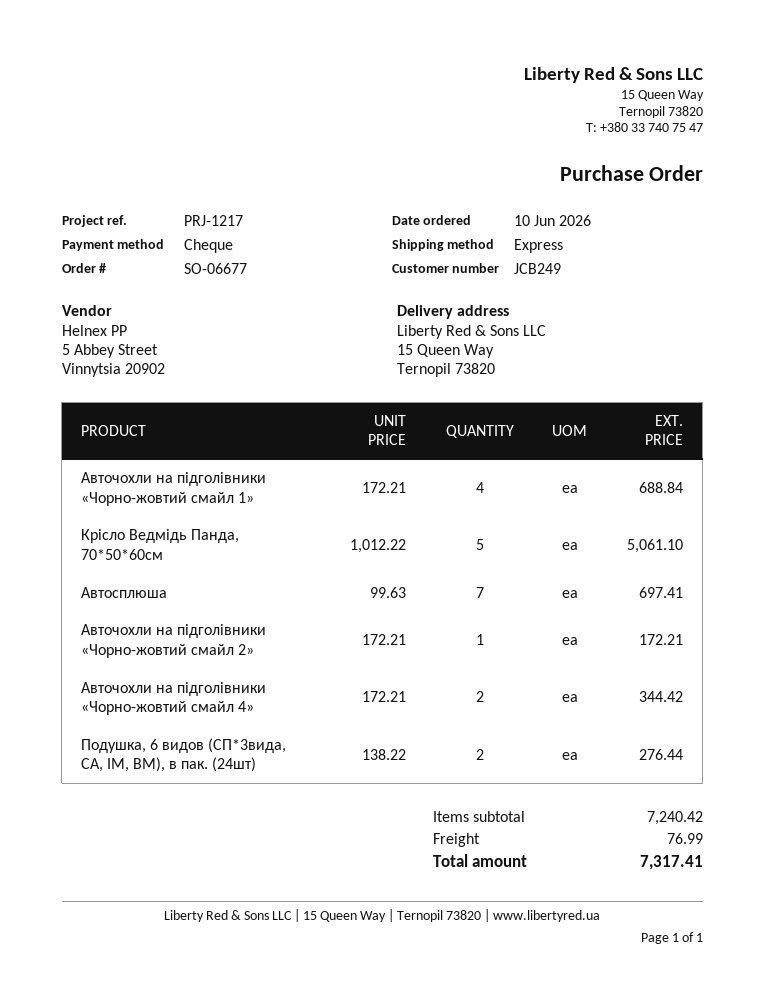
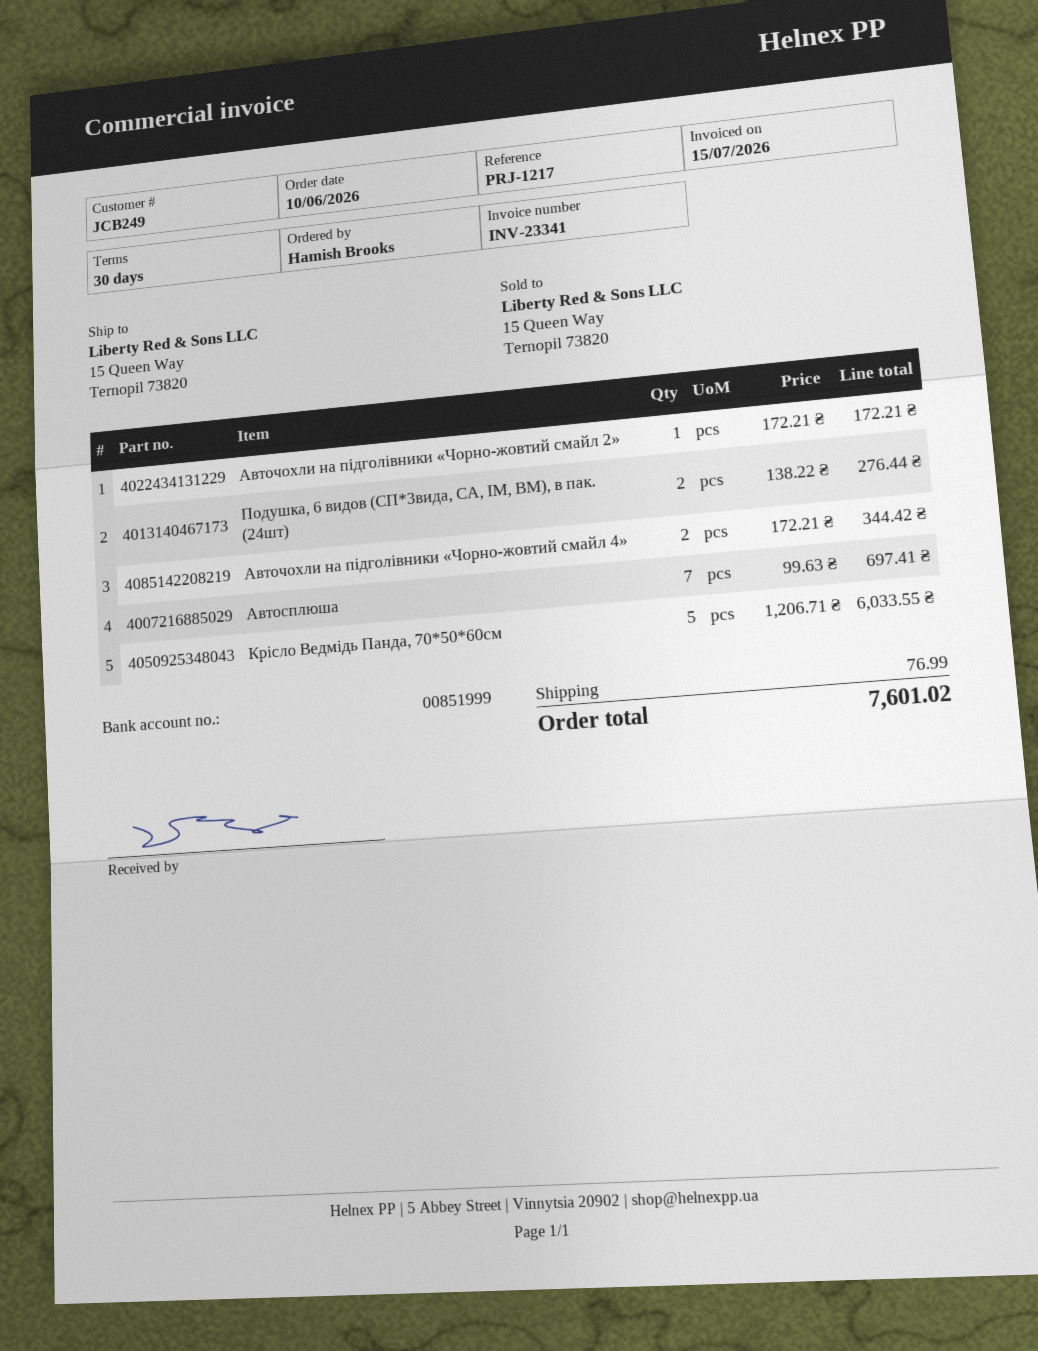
Авточохли на підголівники «Чорно-жовтий смайл 1»: 4 x 172.21 = 688.84 -> none
Крісло Ведмідь Панда, 70*50*60см: 5 x 1012.22 = 5061.10 -> 5 x 1206.71 = 6033.55
total: 7317.41 -> 7601.02

